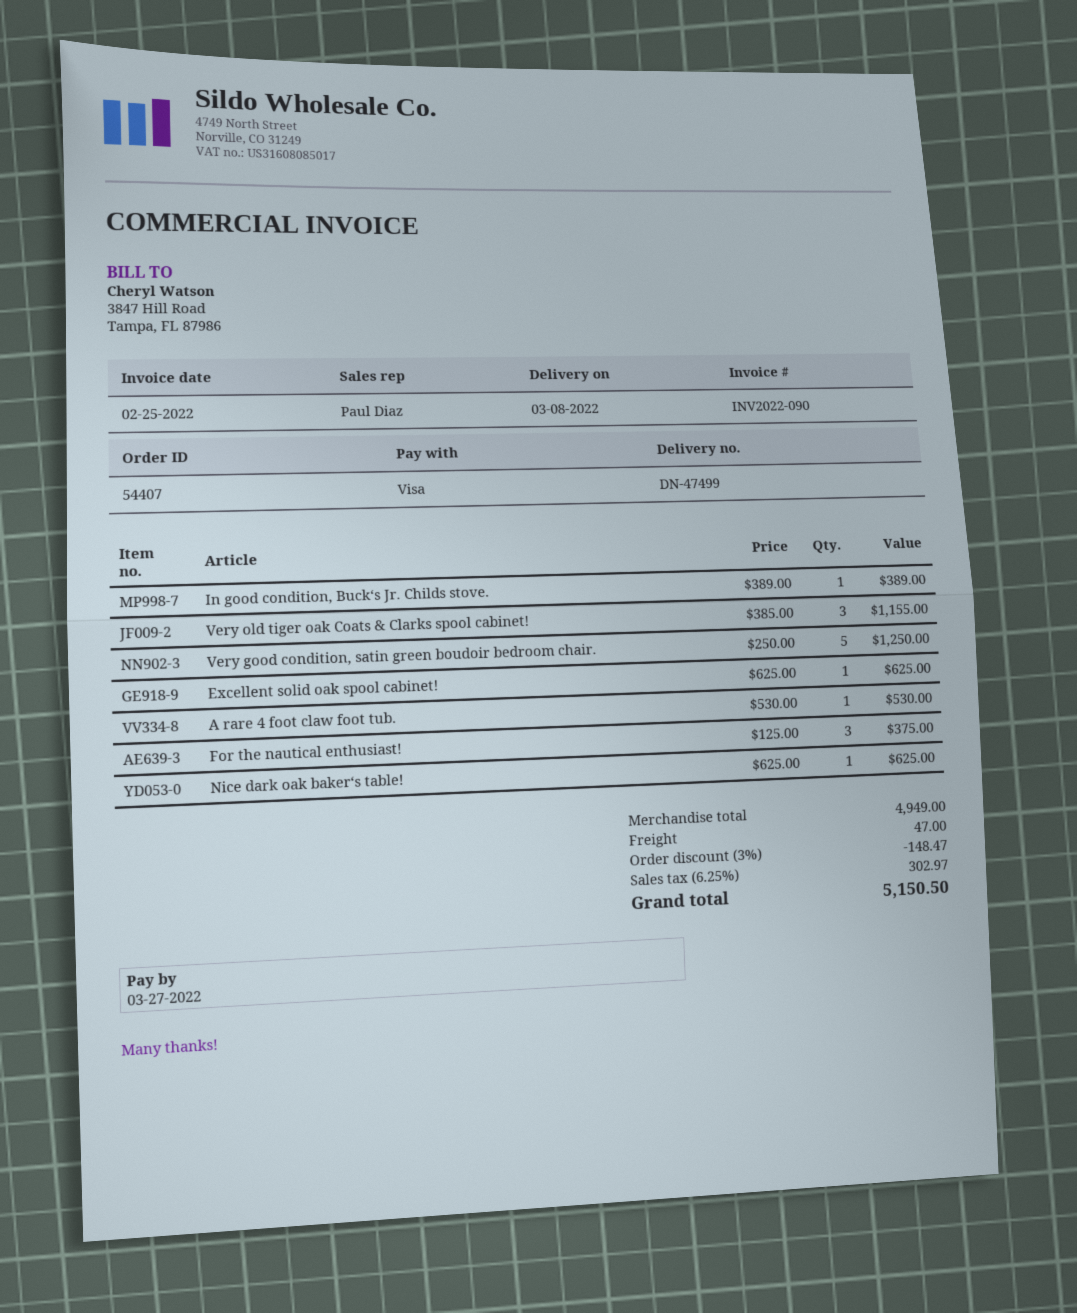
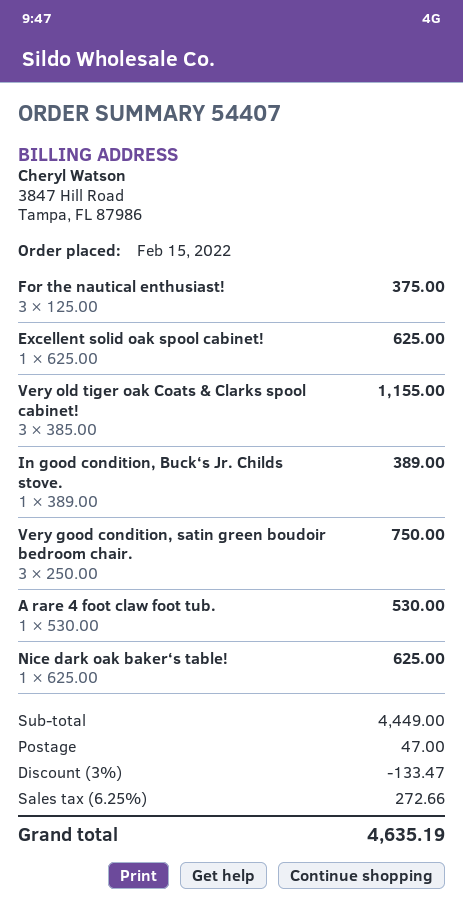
Very good condition, satin green boudoir bedroom chair.: 5 x 250.00 = 1250.00 -> 3 x 250.00 = 750.00
subtotal: 4949.00 -> 4449.00
discount: 3% = 148.47 -> 3% = 133.47
tax: 6.25% = 302.97 -> 6.25% = 272.66
total: 5150.50 -> 4635.19

